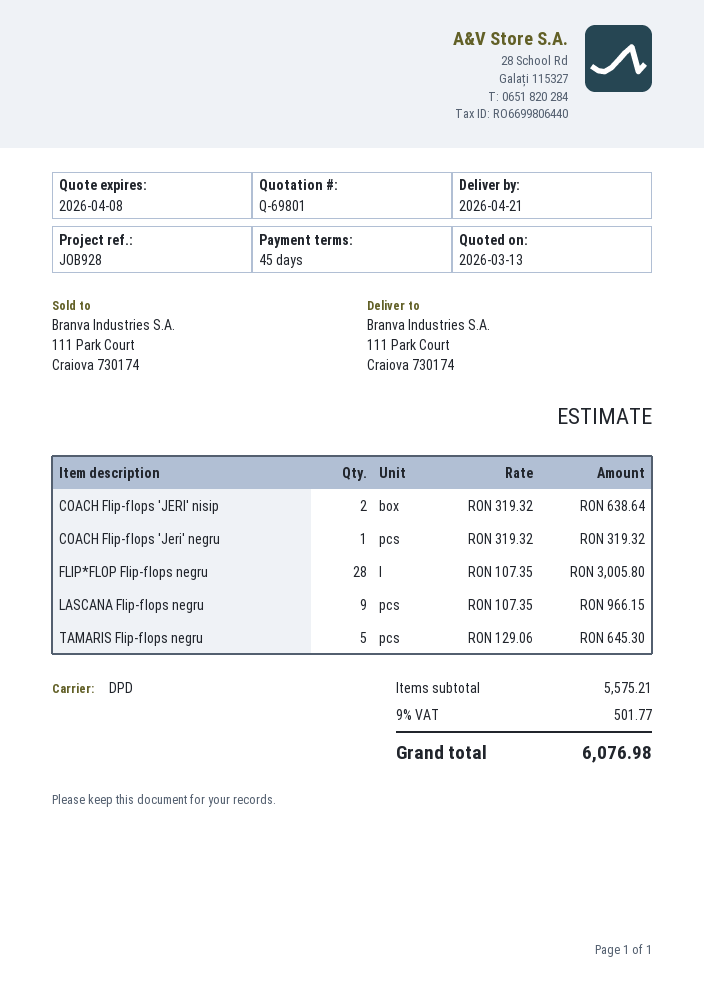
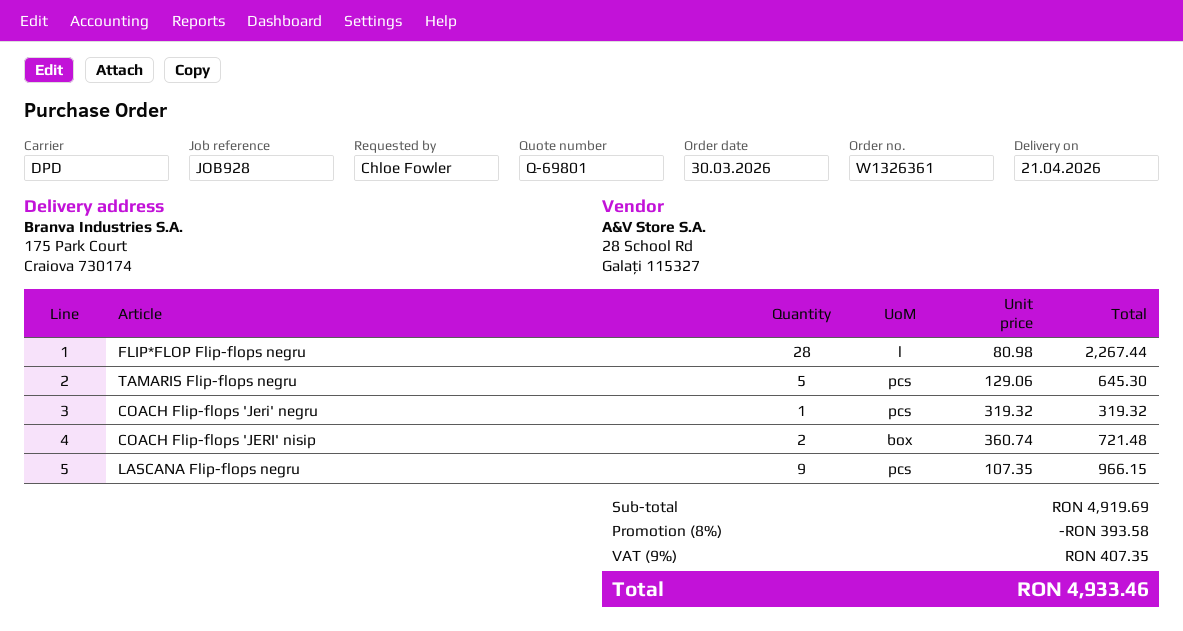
ship to: 111 Park Court, Craiova 730174 -> 175 Park Court, Craiova 730174
COACH Flip-flops 'JERI' nisip: 2 x 319.32 = 638.64 -> 2 x 360.74 = 721.48
FLIP*FLOP Flip-flops negru: 28 x 107.35 = 3005.80 -> 28 x 80.98 = 2267.44
subtotal: 5575.21 -> 4919.69
discount: none -> 8% = 393.58
tax: 9% = 501.77 -> 9% = 407.35
total: 6076.98 -> 4933.46

